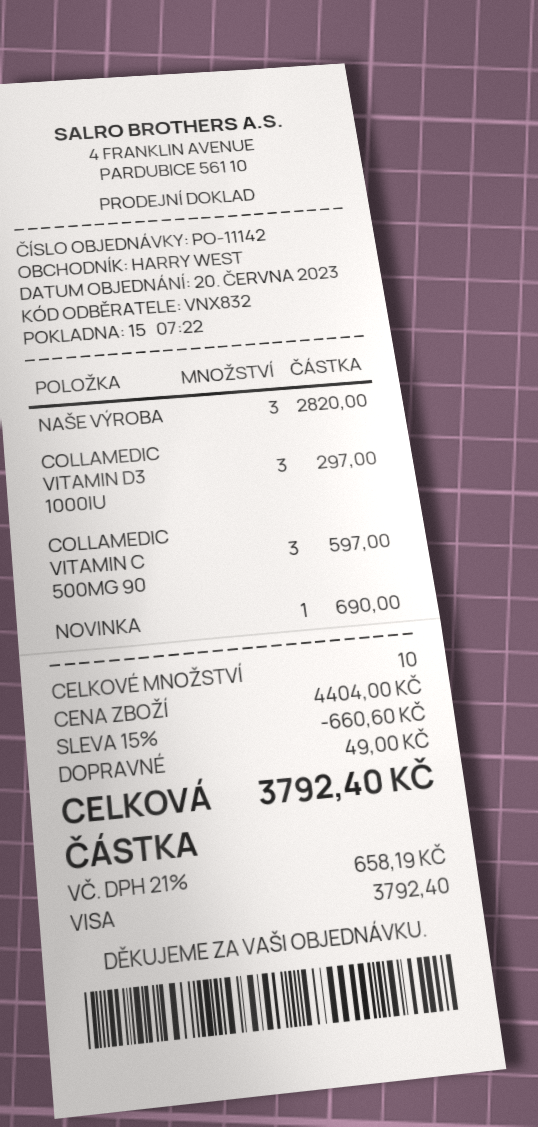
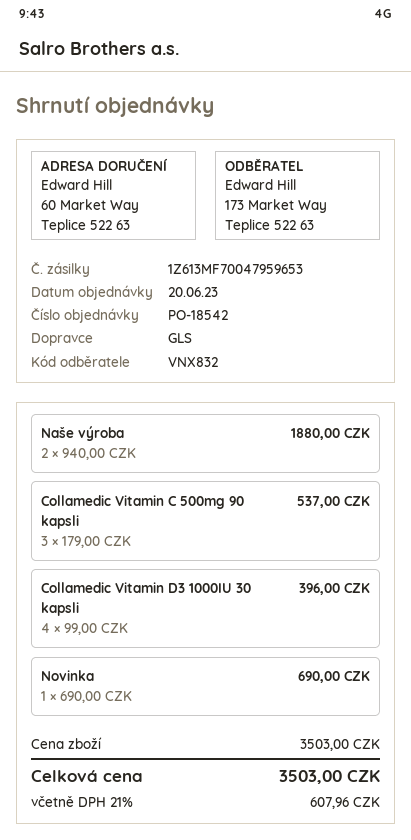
order number: PO-11142 -> PO-18542
NAŠE VÝROBA: 3 for 2820.00 -> 2 for 1880.00
COLLAMEDIC VITAMIN D3 1000IU: 3 for 297.00 -> 4 for 396.00
COLLAMEDIC VITAMIN C 500MG 90: 3 for 597.00 -> 3 for 537.00
subtotal: 4404.00 -> 3503.00
discount: 15% = 660.60 -> none
shipping: 49.00 -> none
tax: 21% = 658.19 -> 21% = 607.96
total: 3792.40 -> 3503.00

